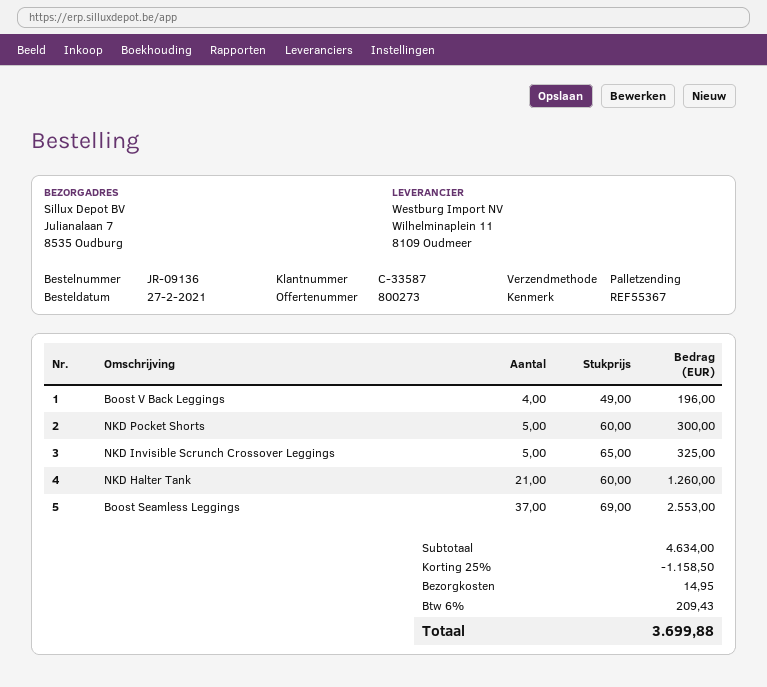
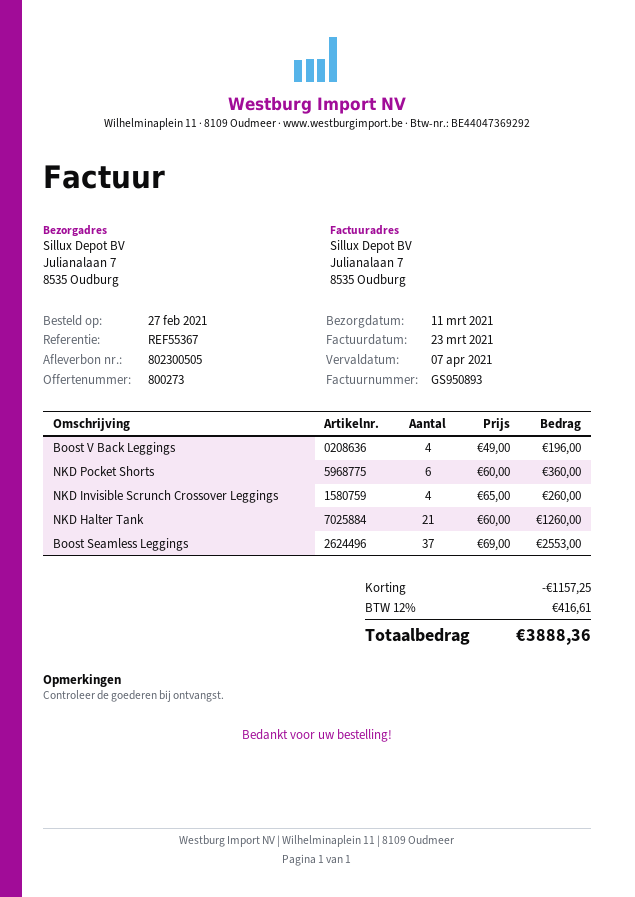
NKD Pocket Shorts: 5 x 60.00 = 300.00 -> 6 x 60.00 = 360.00
NKD Invisible Scrunch Crossover Leggings: 5 x 65.00 = 325.00 -> 4 x 65.00 = 260.00
discount: 1158.50 -> 1157.25
shipping: 14.95 -> none
tax: 6% = 209.43 -> 12% = 416.61
total: 3699.88 -> 3888.36

